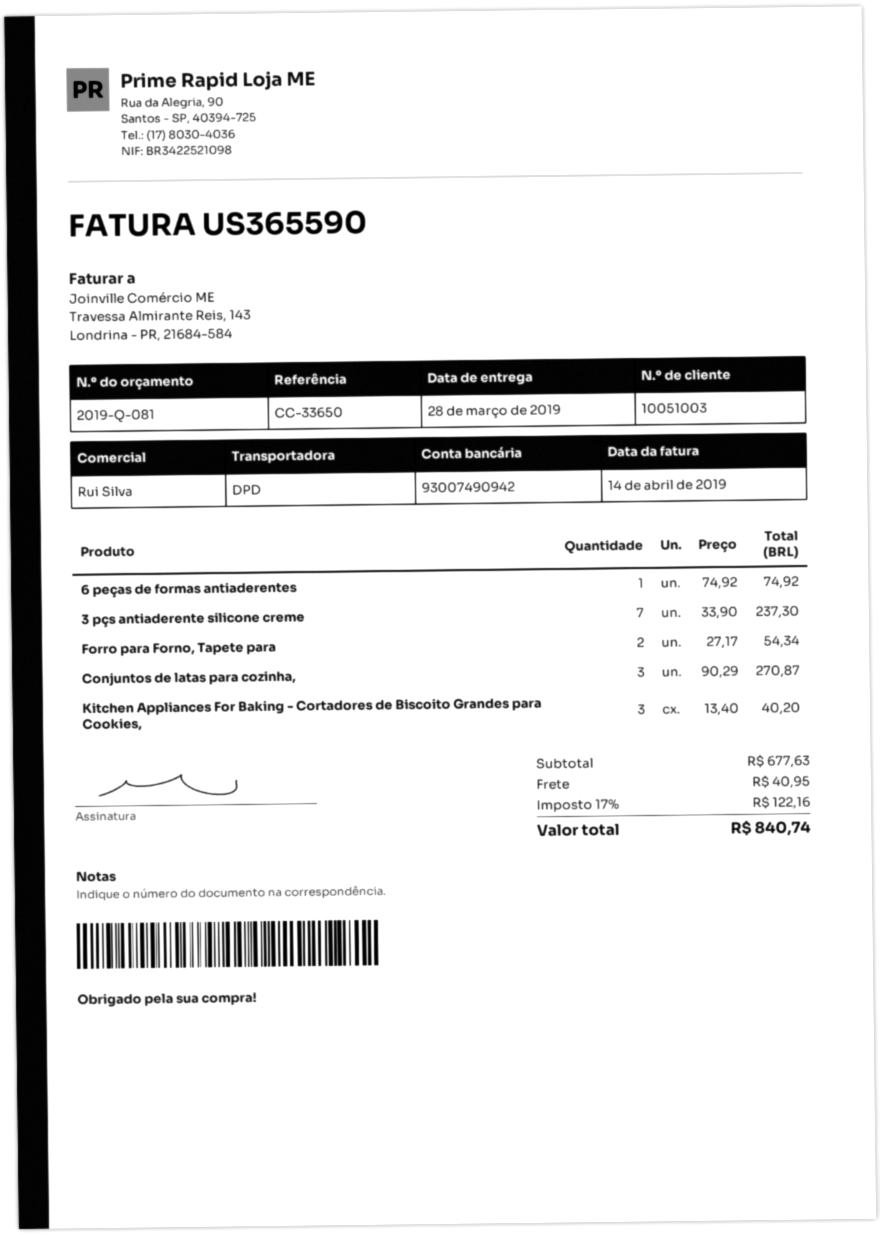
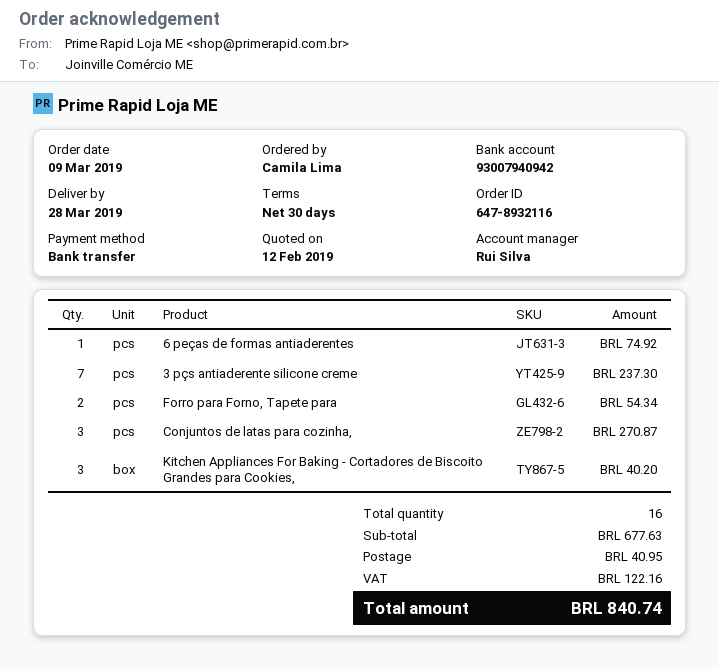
bank account: 93007490942 -> 93007940942

